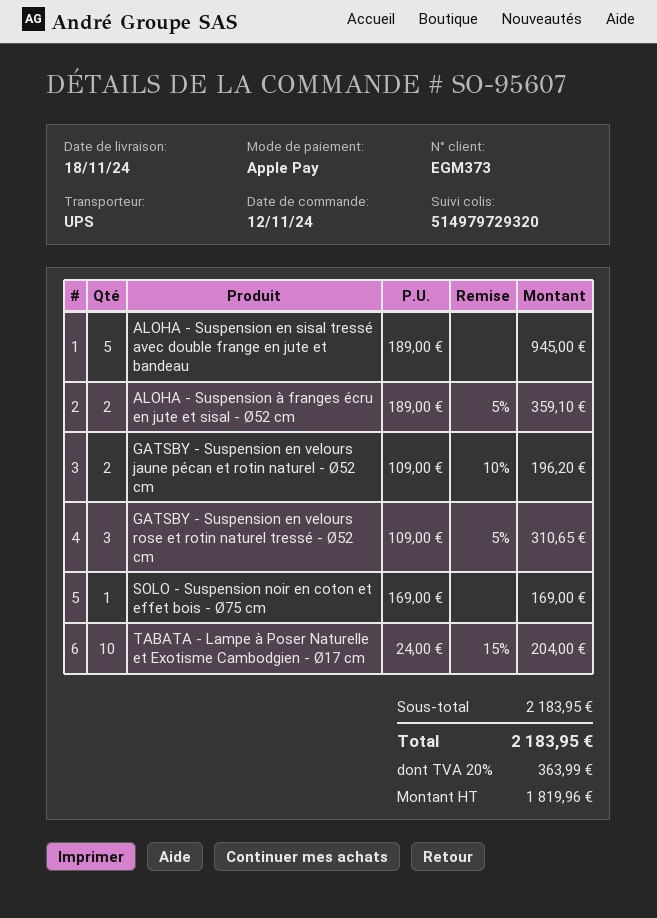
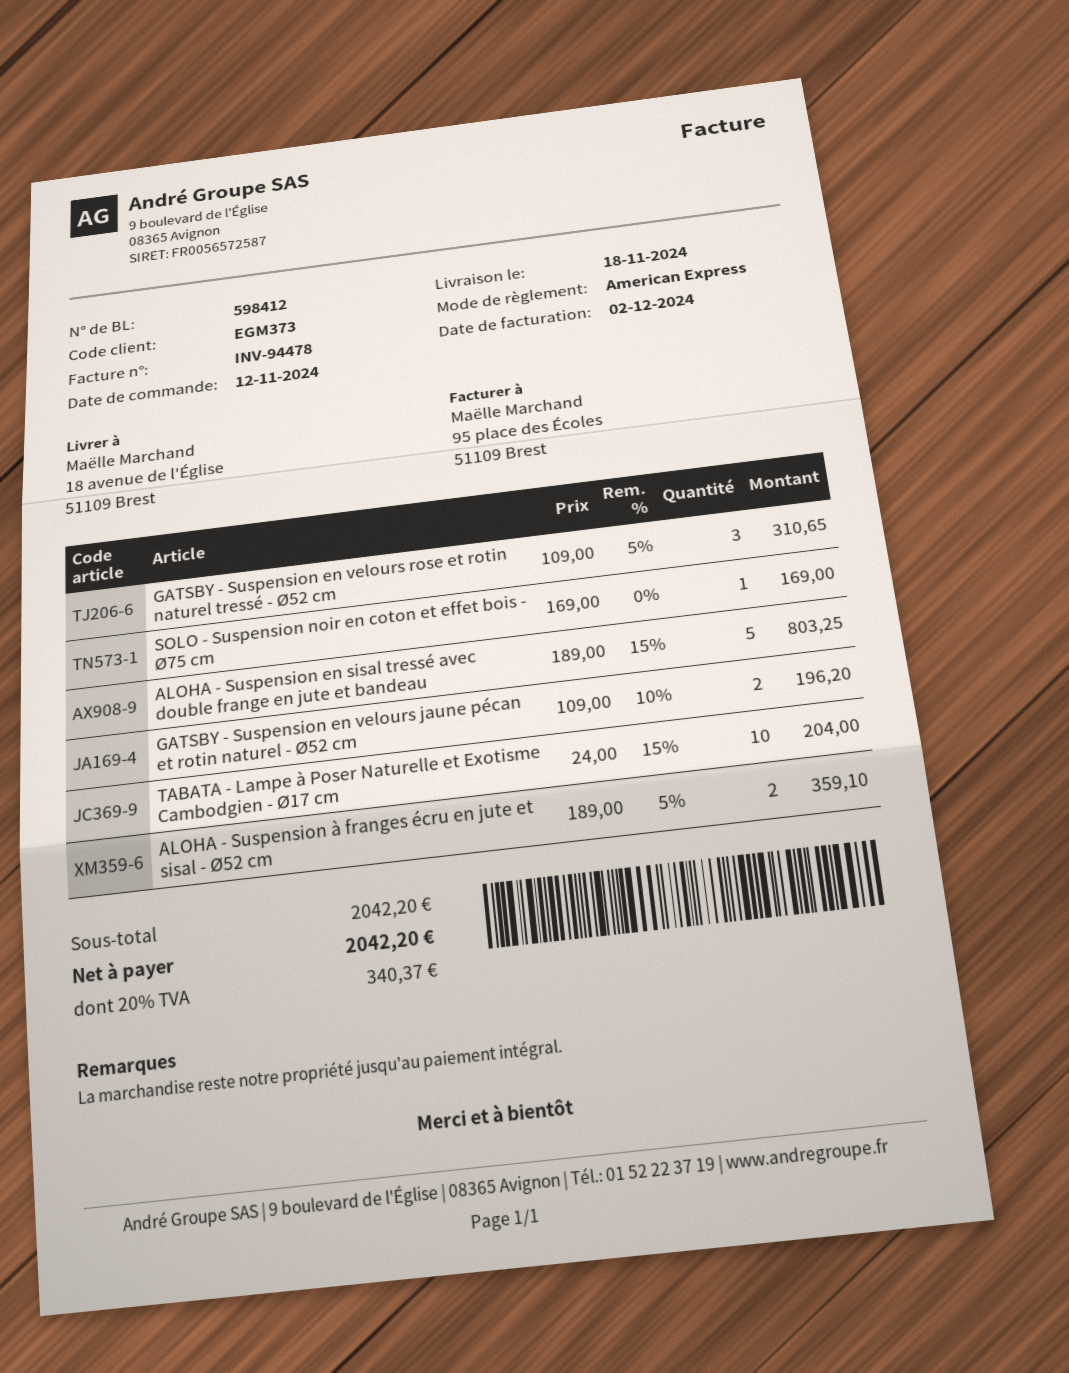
payment method: Apple Pay -> American Express
ALOHA - Suspension en sisal tressé avec double frange en jute et bandeau: 5 x 189.00 = 945.00 -> 5 x 189.00 - 15% = 803.25
subtotal: 2183.95 -> 2042.20
tax: 20% = 363.99 -> 20% = 340.37
total: 2183.95 -> 2042.20

